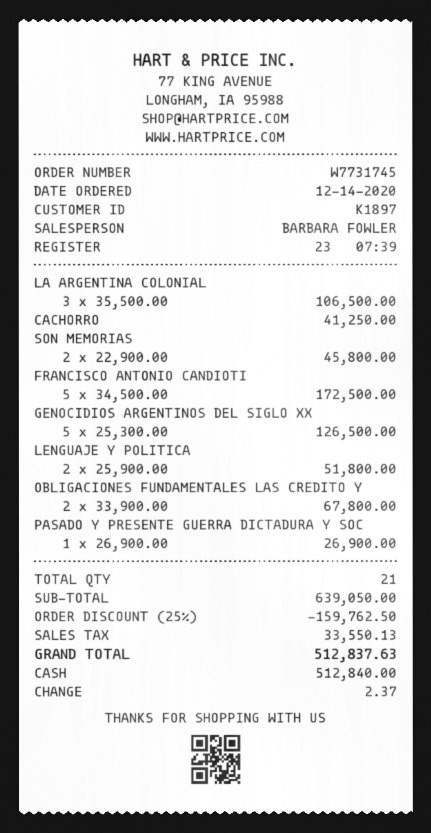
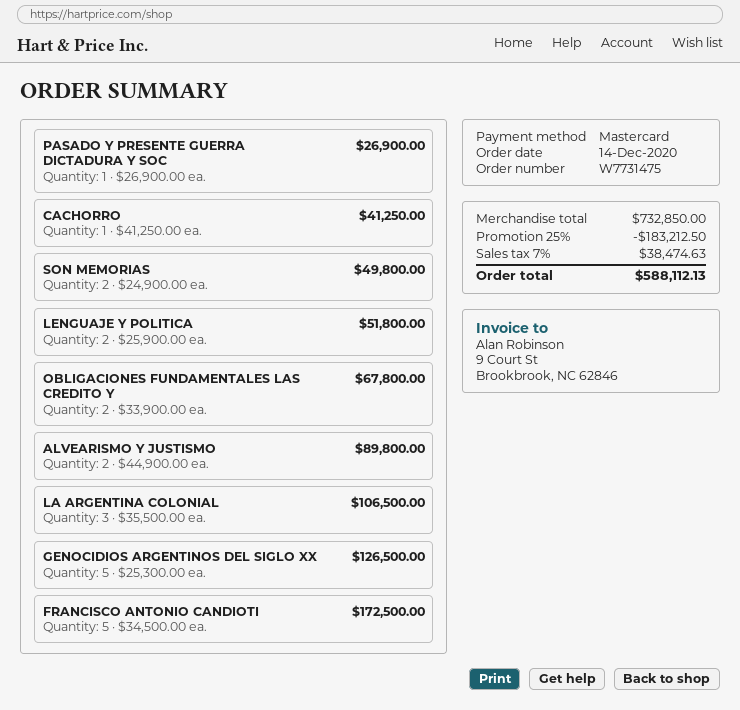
order number: W7731745 -> W7731475
payment method: cash -> Mastercard
SON MEMORIAS: 2 x 22900.00 = 45800.00 -> 2 x 24900.00 = 49800.00
ALVEARISMO Y JUSTISMO: none -> 2 x 44900.00 = 89800.00
subtotal: 639050.00 -> 732850.00
discount: 25% = 159762.50 -> 25% = 183212.50
tax: 33550.13 -> 38474.63
total: 512837.63 -> 588112.13

